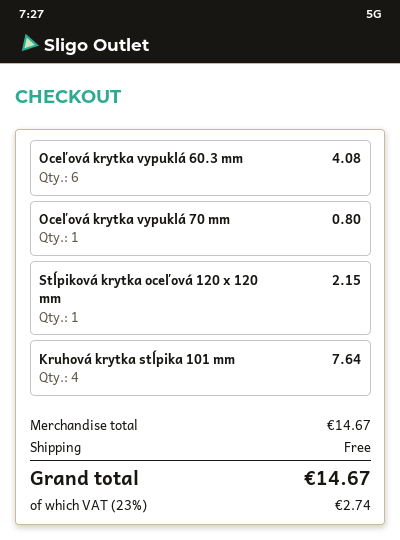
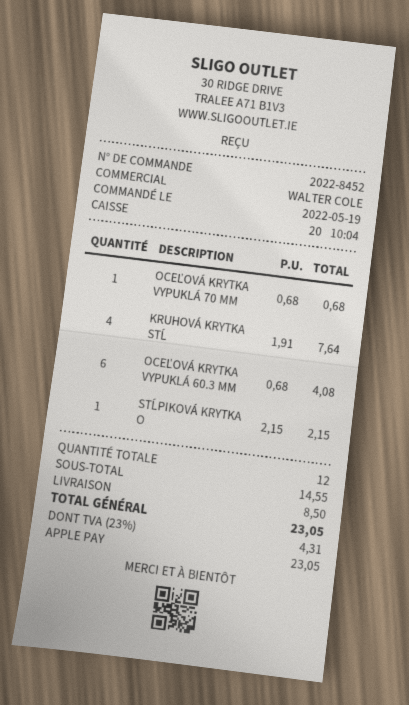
Oceľová krytka vypuklá 70 mm: 1 for 0.80 -> 1 for 0.68
subtotal: 14.67 -> 14.55
shipping: 0.00 -> 8.50
tax: 23% = 2.74 -> 23% = 4.31
total: 14.67 -> 23.05

